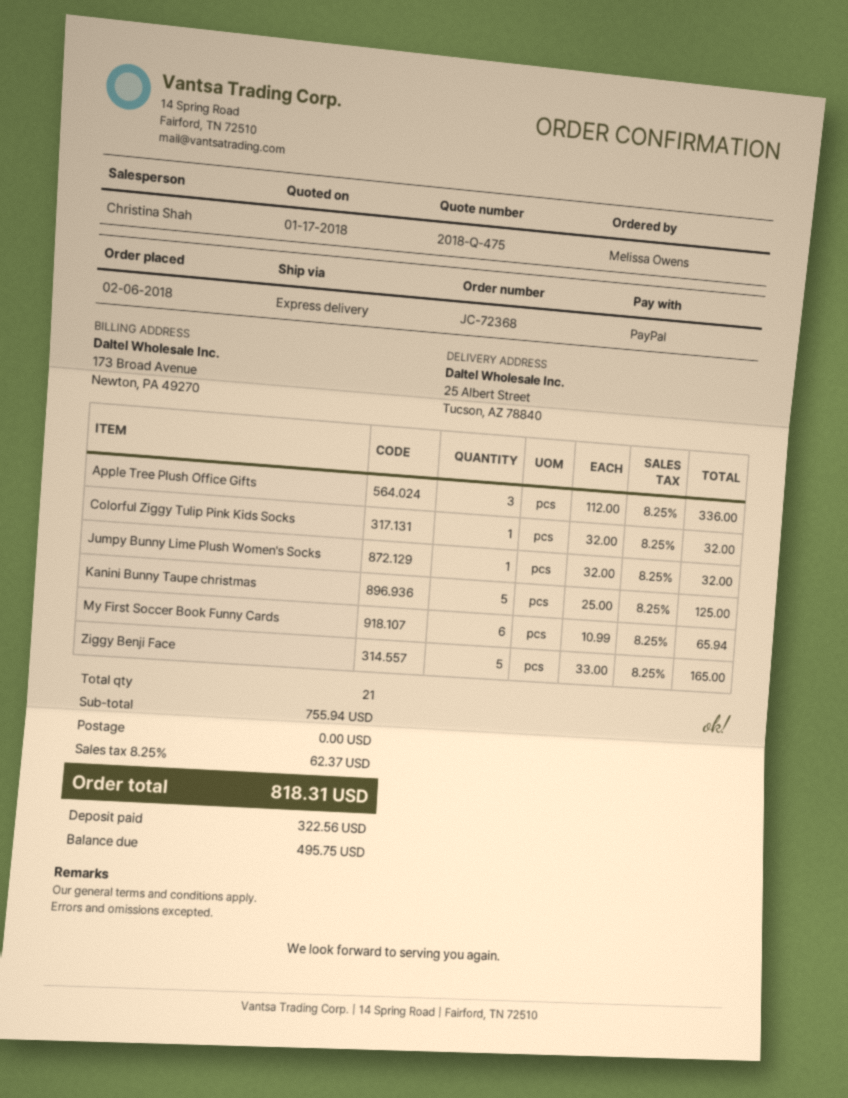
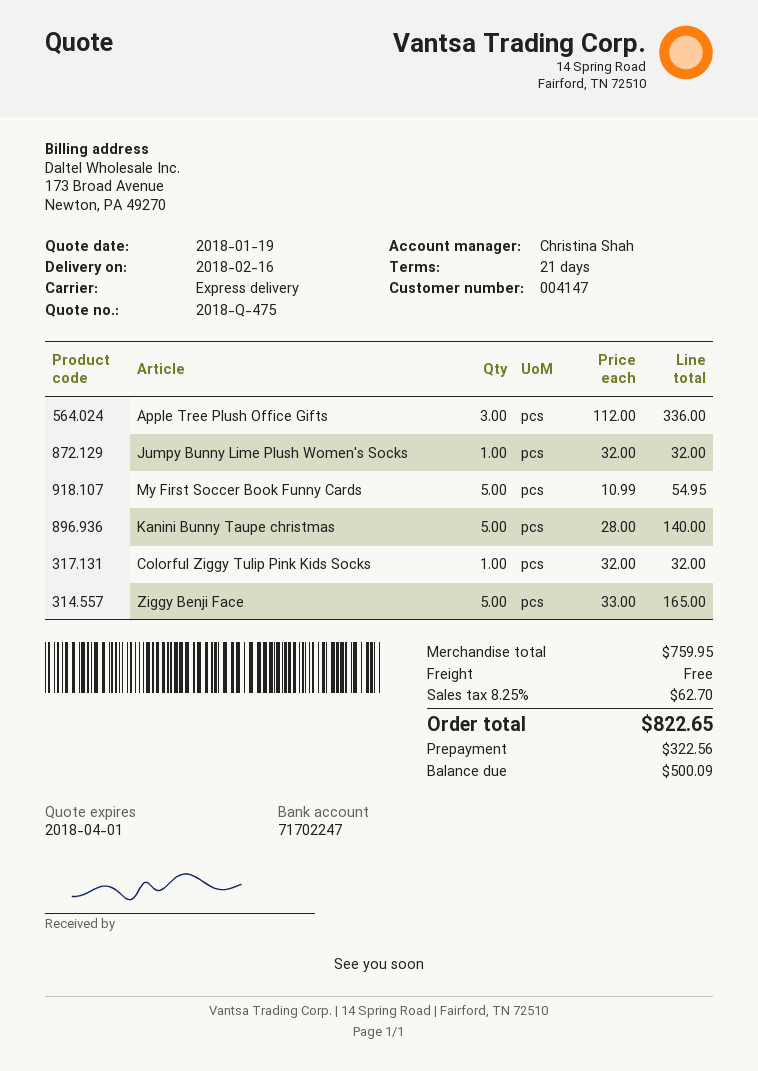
quote date: 2018-01-17 -> 2018-01-19
Kanini Bunny Taupe christmas: 5 x 25.00 = 125.00 -> 5 x 28.00 = 140.00
My First Soccer Book Funny Cards: 6 x 10.99 = 65.94 -> 5 x 10.99 = 54.95
subtotal: 755.94 -> 759.95
tax: 8.25% = 62.37 -> 8.25% = 62.70
total: 818.31 -> 822.65
balance: 495.75 -> 500.09

